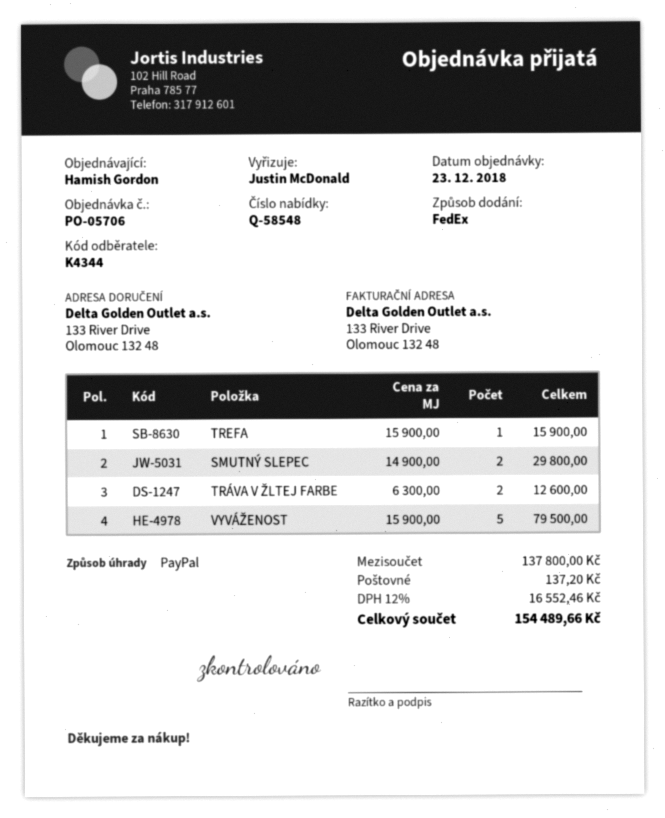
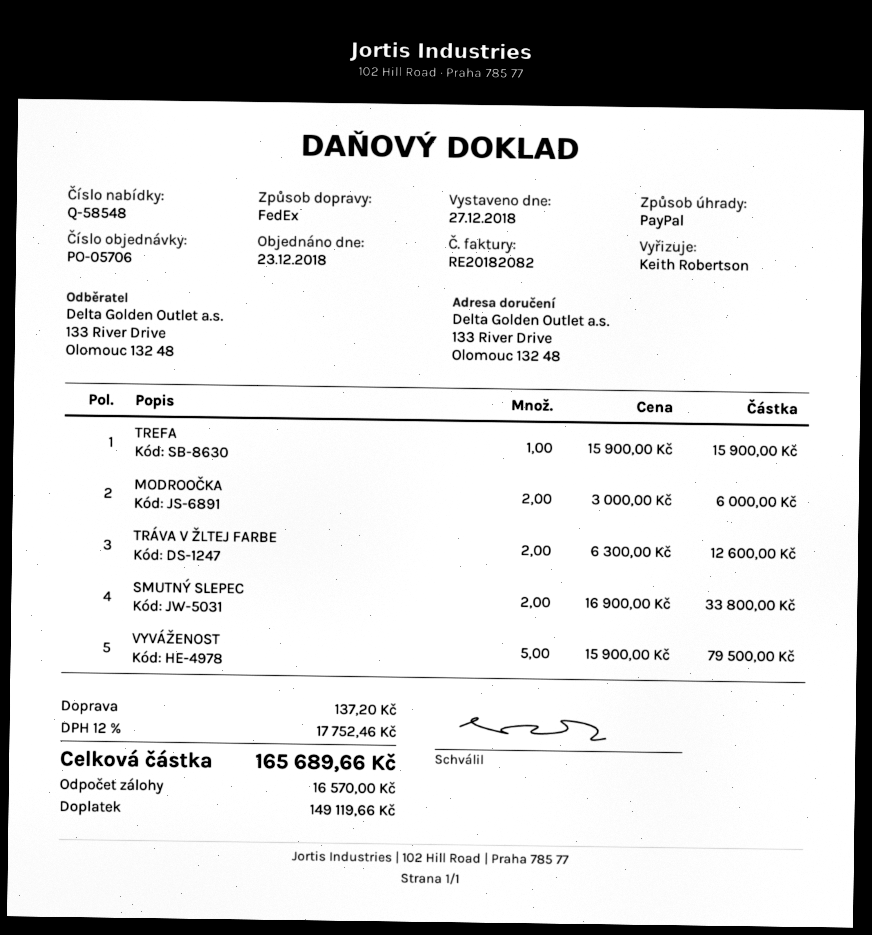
sales rep: Justin McDonald -> Keith Robertson
SMUTNÝ SLEPEC: 2 x 14900.00 = 29800.00 -> 2 x 16900.00 = 33800.00
MODROOČKA: none -> 2 x 3000.00 = 6000.00
tax: 12% = 16552.46 -> 12% = 17752.46
total: 154489.66 -> 165689.66

